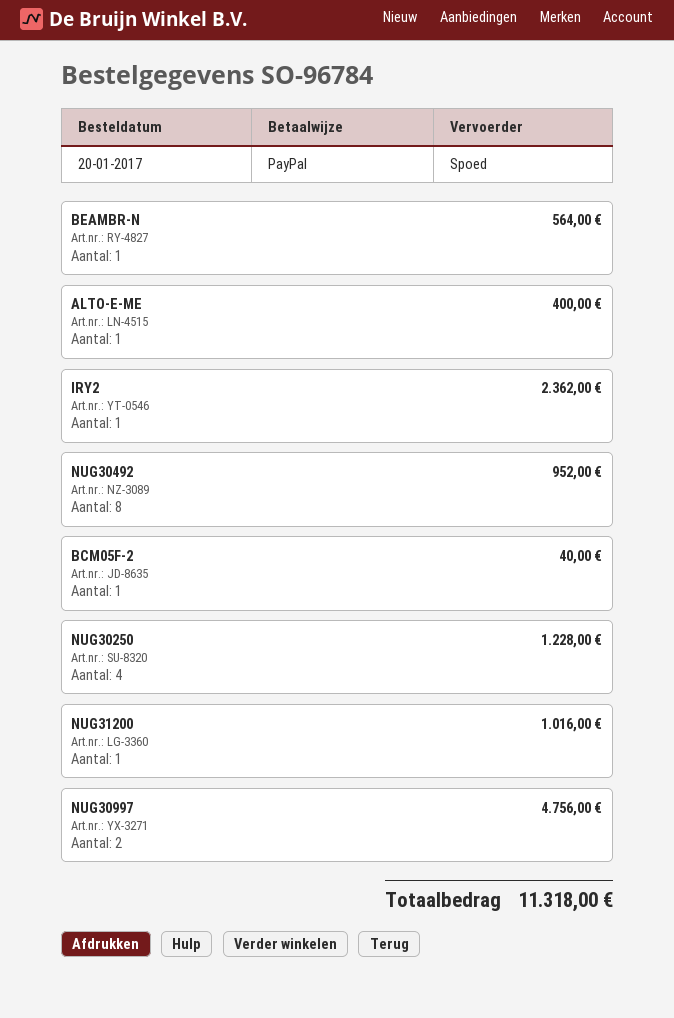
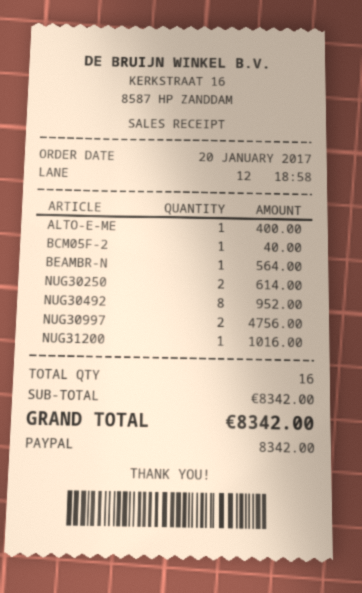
IRY2: 1 for 2362.00 -> none
NUG30250: 4 for 1228.00 -> 2 for 614.00
total: 11318.00 -> 8342.00

